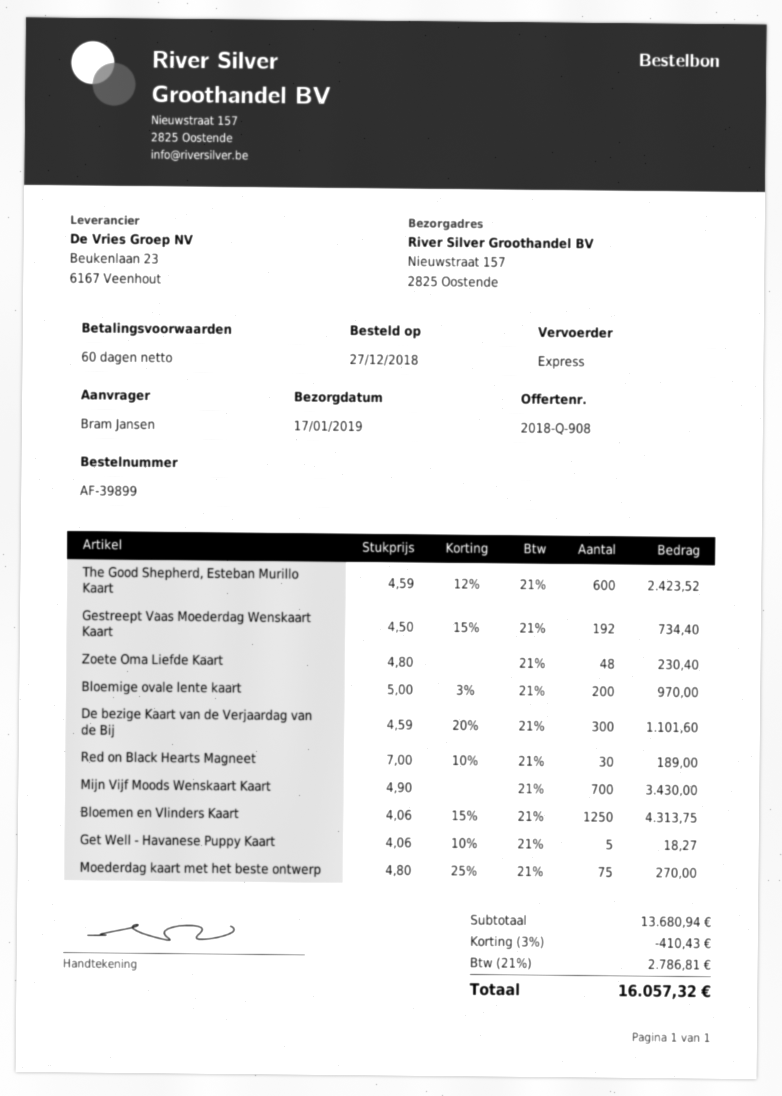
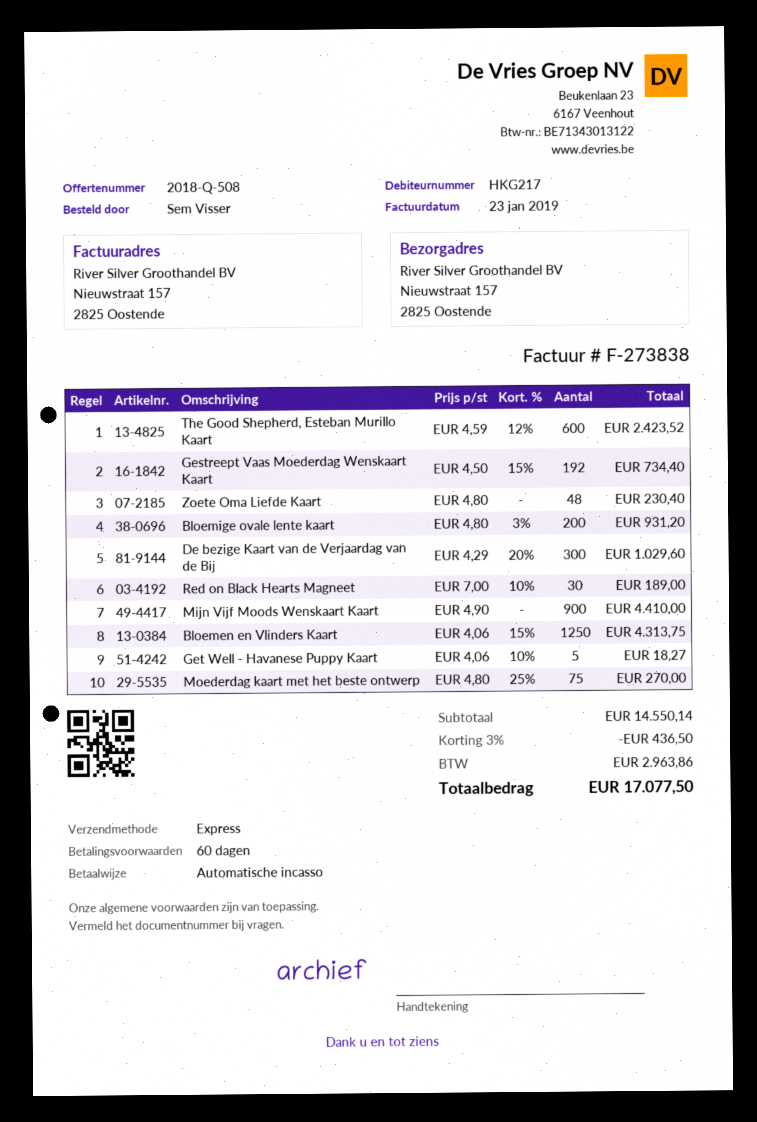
quote number: 2018-Q-908 -> 2018-Q-508
ordered by: Bram Jansen -> Sem Visser
Bloemige ovale lente kaart: 200 x 5.00 - 3% = 970.00 -> 200 x 4.80 - 3% = 931.20
De bezige Kaart van de Verjaardag van de Bij: 300 x 4.59 - 20% = 1101.60 -> 300 x 4.29 - 20% = 1029.60
Mijn Vijf Moods Wenskaart Kaart: 700 x 4.90 = 3430.00 -> 900 x 4.90 = 4410.00
subtotal: 13680.94 -> 14550.14
discount: 3% = 410.43 -> 3% = 436.50
tax: 2786.81 -> 2963.86
total: 16057.32 -> 17077.50

